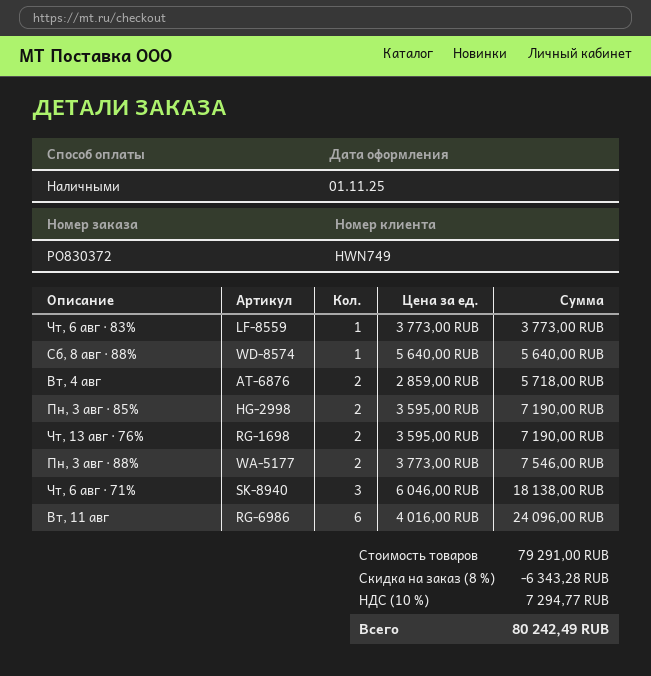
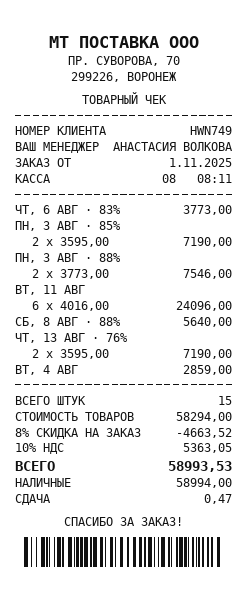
Вт, 4 авг: 2 x 2859.00 = 5718.00 -> 1 x 2859.00 = 2859.00
Чт, 6 авг · 71%: 3 x 6046.00 = 18138.00 -> none
subtotal: 79291.00 -> 58294.00
discount: 8% = 6343.28 -> 8% = 4663.52
tax: 10% = 7294.77 -> 10% = 5363.05
total: 80242.49 -> 58993.53

